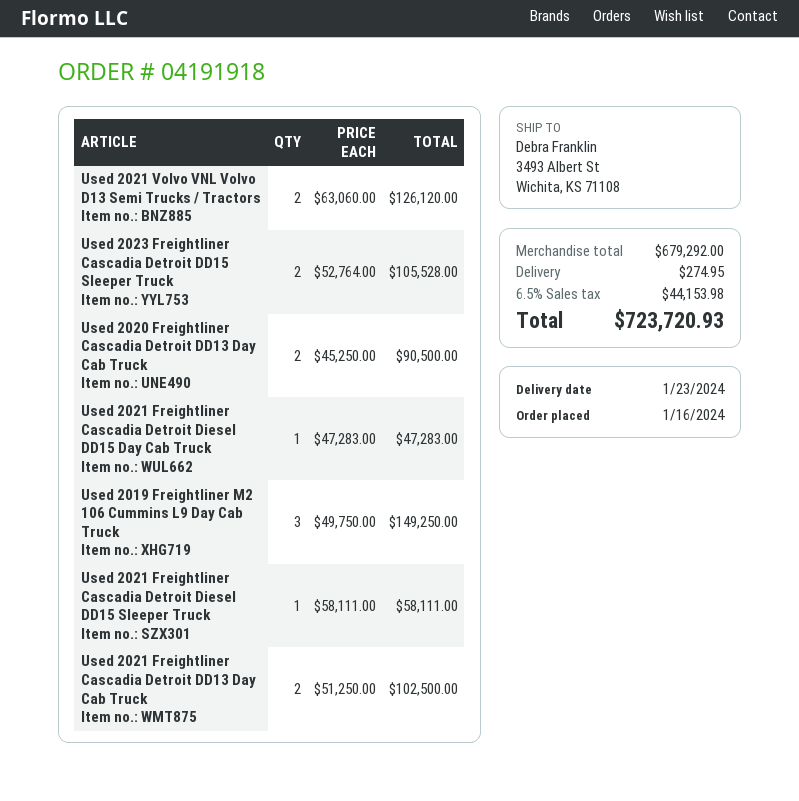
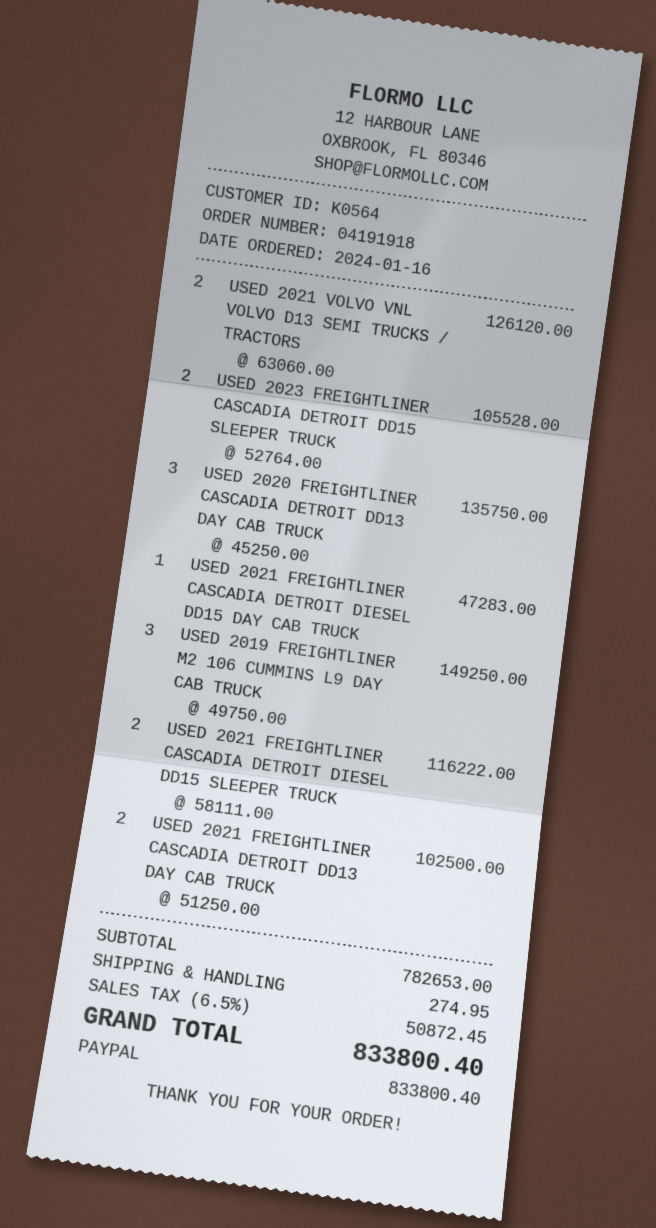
Used 2020 Freightliner Cascadia Detroit DD13 Day Cab Truck: 2 x 45250.00 = 90500.00 -> 3 x 45250.00 = 135750.00
Used 2021 Freightliner Cascadia Detroit Diesel DD15 Sleeper Truck: 1 x 58111.00 = 58111.00 -> 2 x 58111.00 = 116222.00
subtotal: 679292.00 -> 782653.00
tax: 6.5% = 44153.98 -> 6.5% = 50872.45
total: 723720.93 -> 833800.40

